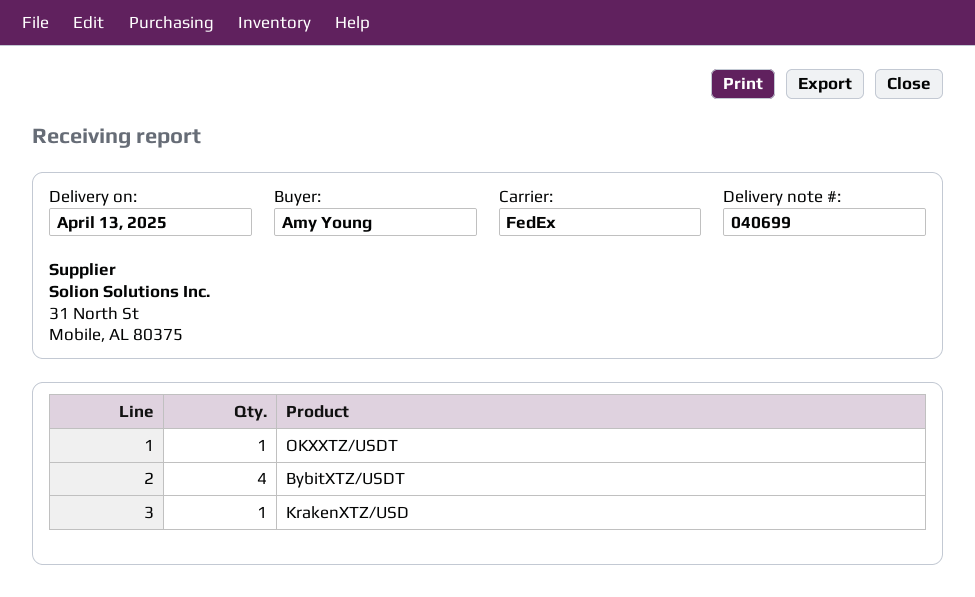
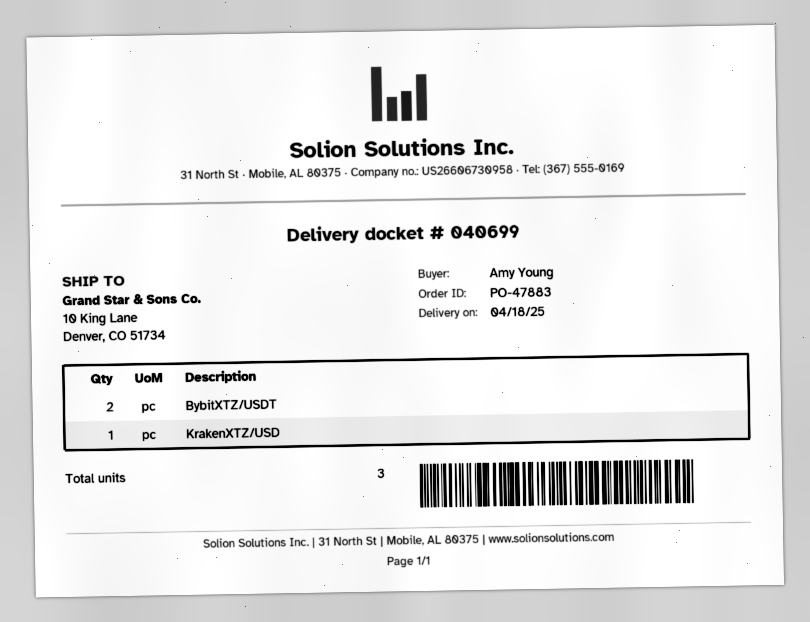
delivery date: 2025-04-13 -> 2025-04-18
OKXXTZ/USDT: 1 -> none
BybitXTZ/USDT: 4 -> 2

